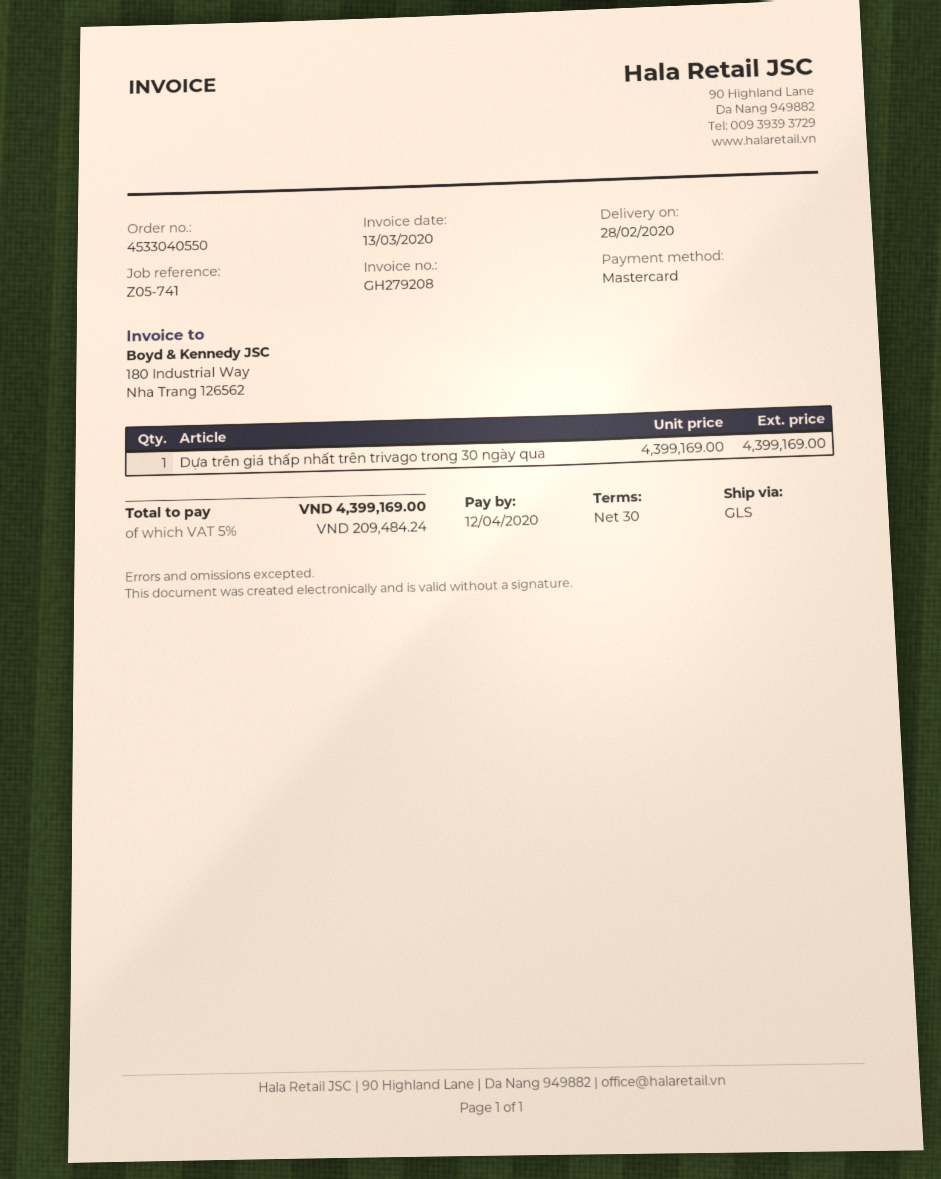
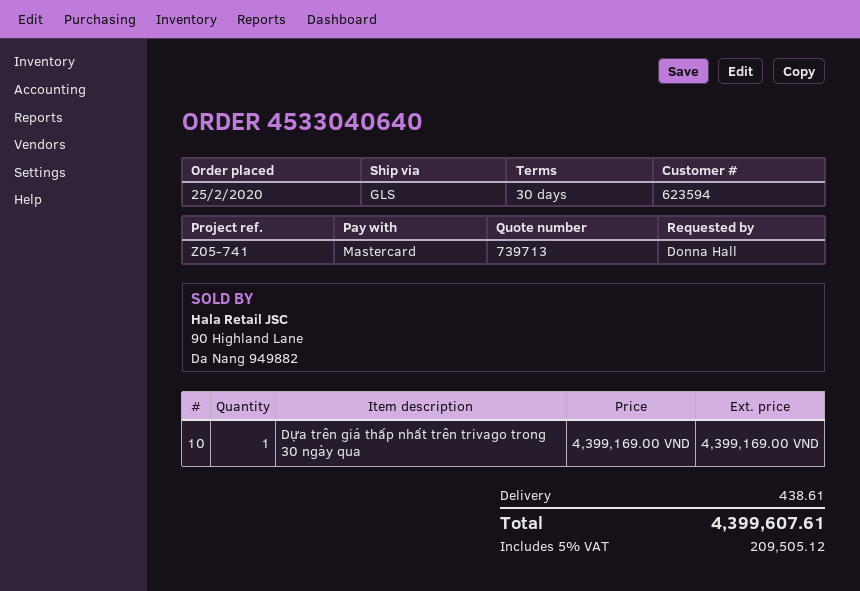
order number: 4533040550 -> 4533040640
shipping: none -> 438.61
tax: 5% = 209484.24 -> 5% = 209505.12
total: 4399169.00 -> 4399607.61

